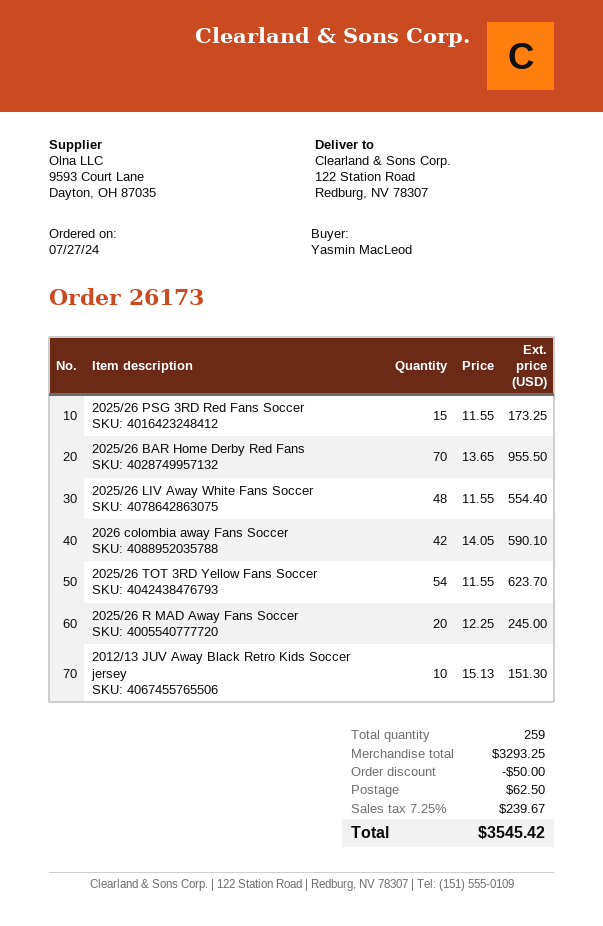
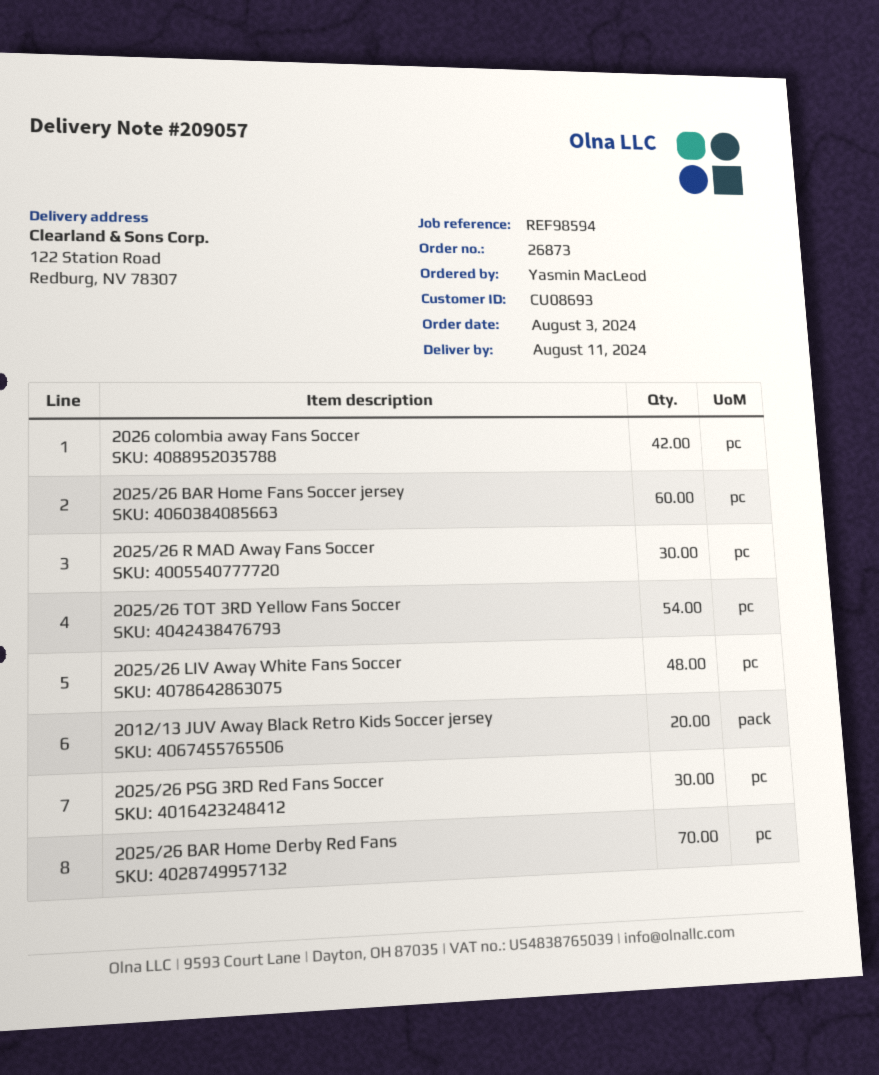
order number: 26173 -> 26873
order date: 2024-07-27 -> 2024-08-03
2025/26 PSG 3RD Red Fans Soccer: 15 -> 30
2025/26 R MAD Away Fans Soccer: 20 -> 30
2012/13 JUV Away Black Retro Kids Soccer jersey: 10 -> 20
2025/26 BAR Home Fans Soccer jersey: none -> 60

